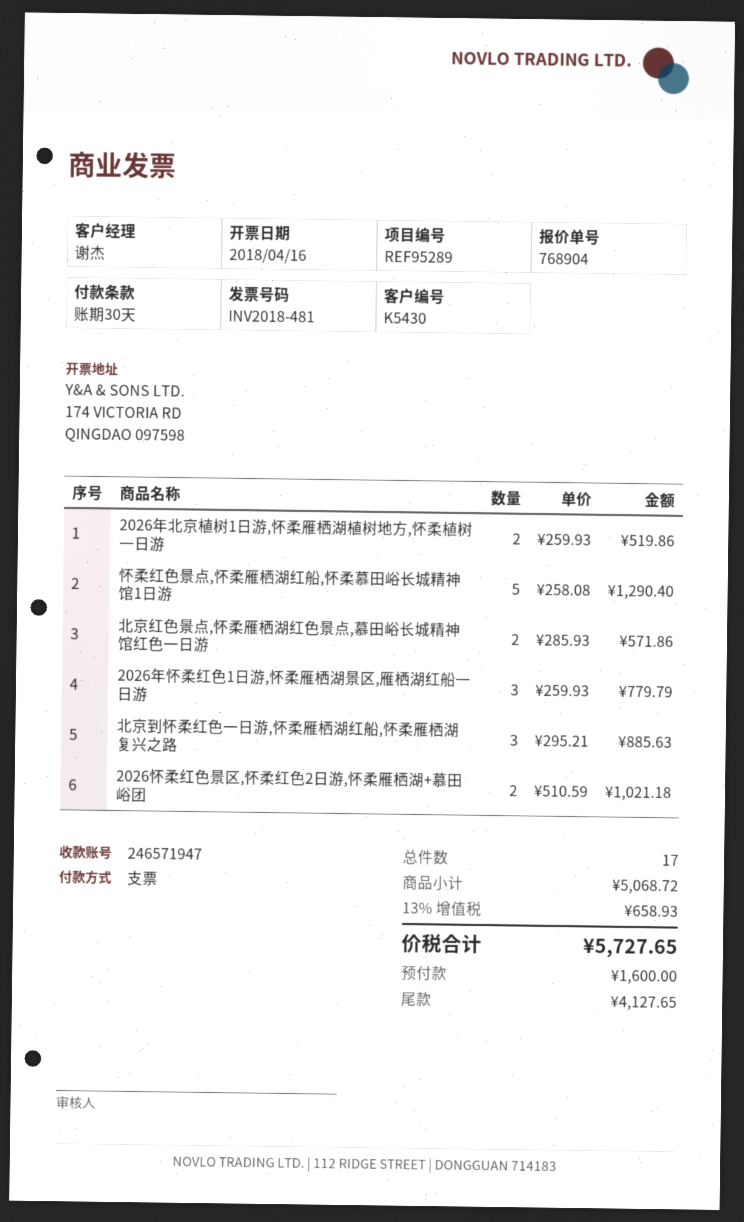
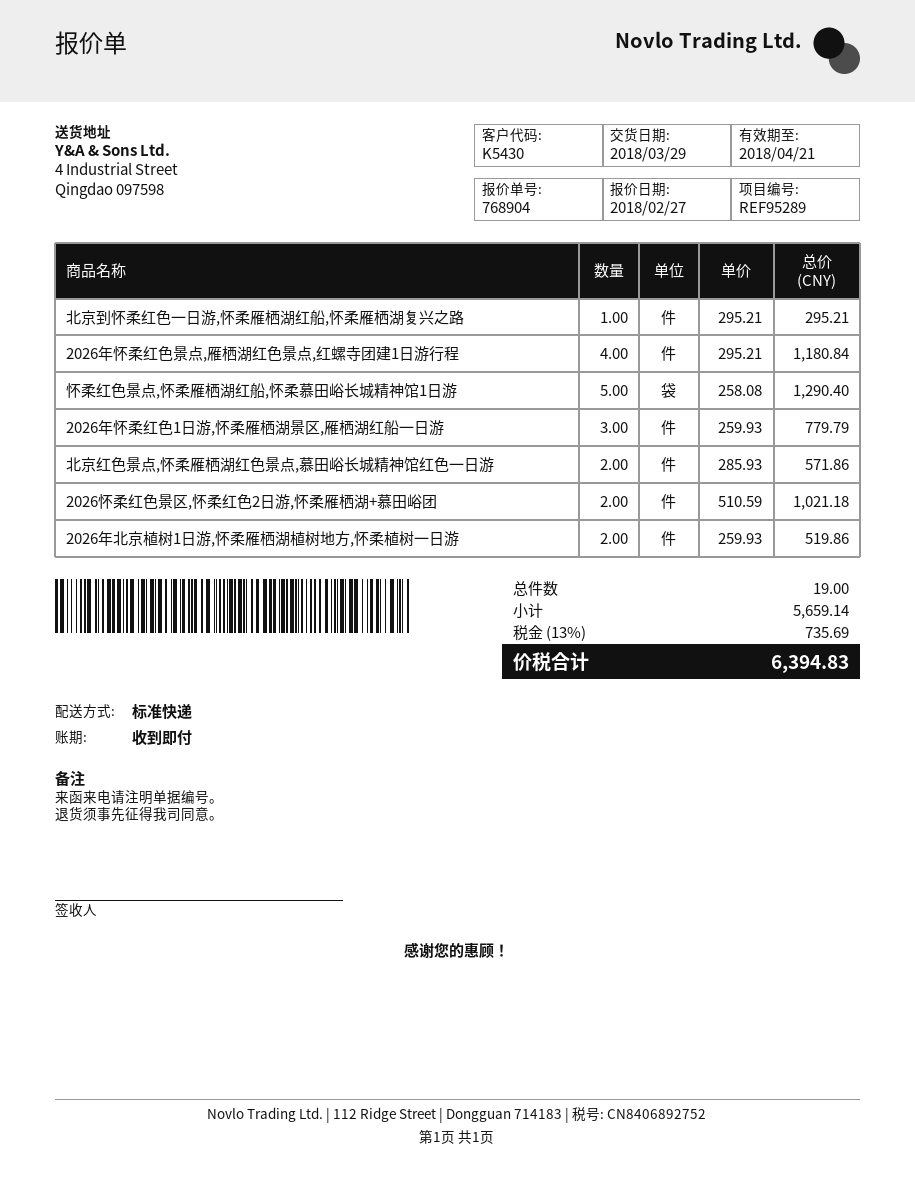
payment terms: 30 days -> on receipt
北京到怀柔红色一日游,怀柔雁栖湖红船,怀柔雁栖湖复兴之路: 3 x 295.21 = 885.63 -> 1 x 295.21 = 295.21
2026年怀柔红色景点,雁栖湖红色景点,红螺寺团建1日游行程: none -> 4 x 295.21 = 1180.84
total quantity: 17 -> 19
subtotal: 5068.72 -> 5659.14
tax: 13% = 658.93 -> 13% = 735.69
total: 5727.65 -> 6394.83

